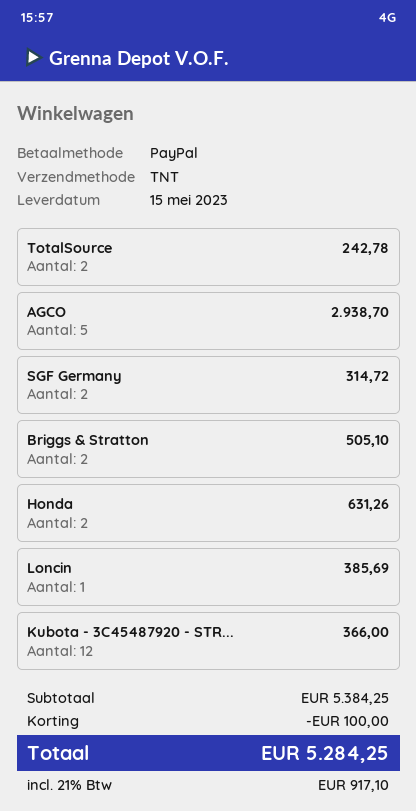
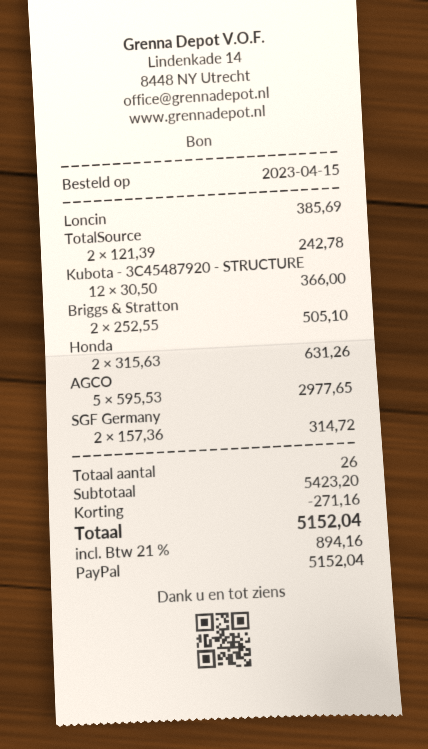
AGCO: 5 for 2938.70 -> 5 for 2977.65
subtotal: 5384.25 -> 5423.20
discount: 100.00 -> 271.16
tax: 21% = 917.10 -> 21% = 894.16
total: 5284.25 -> 5152.04

